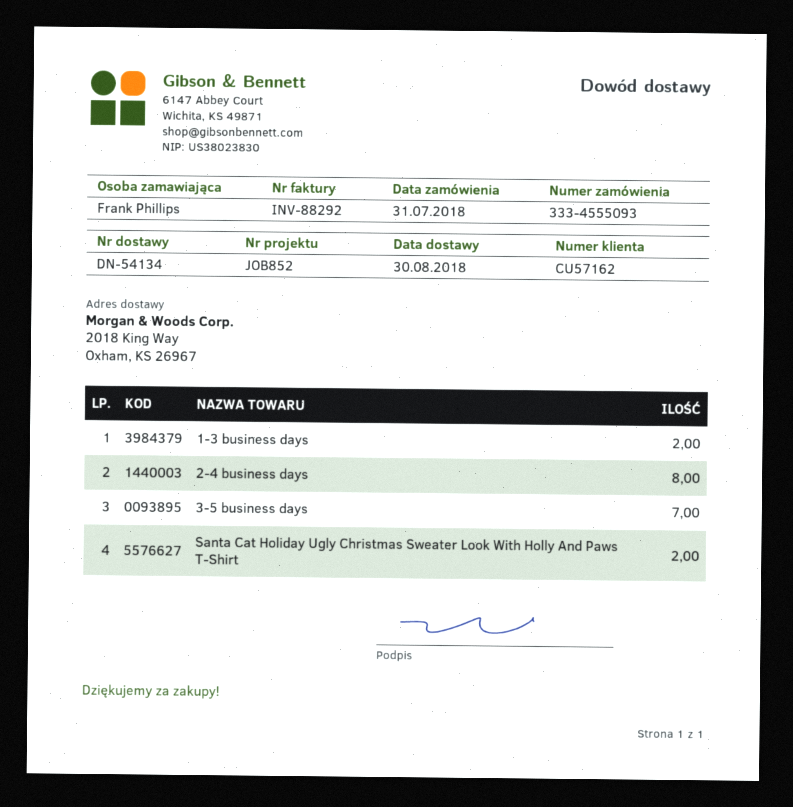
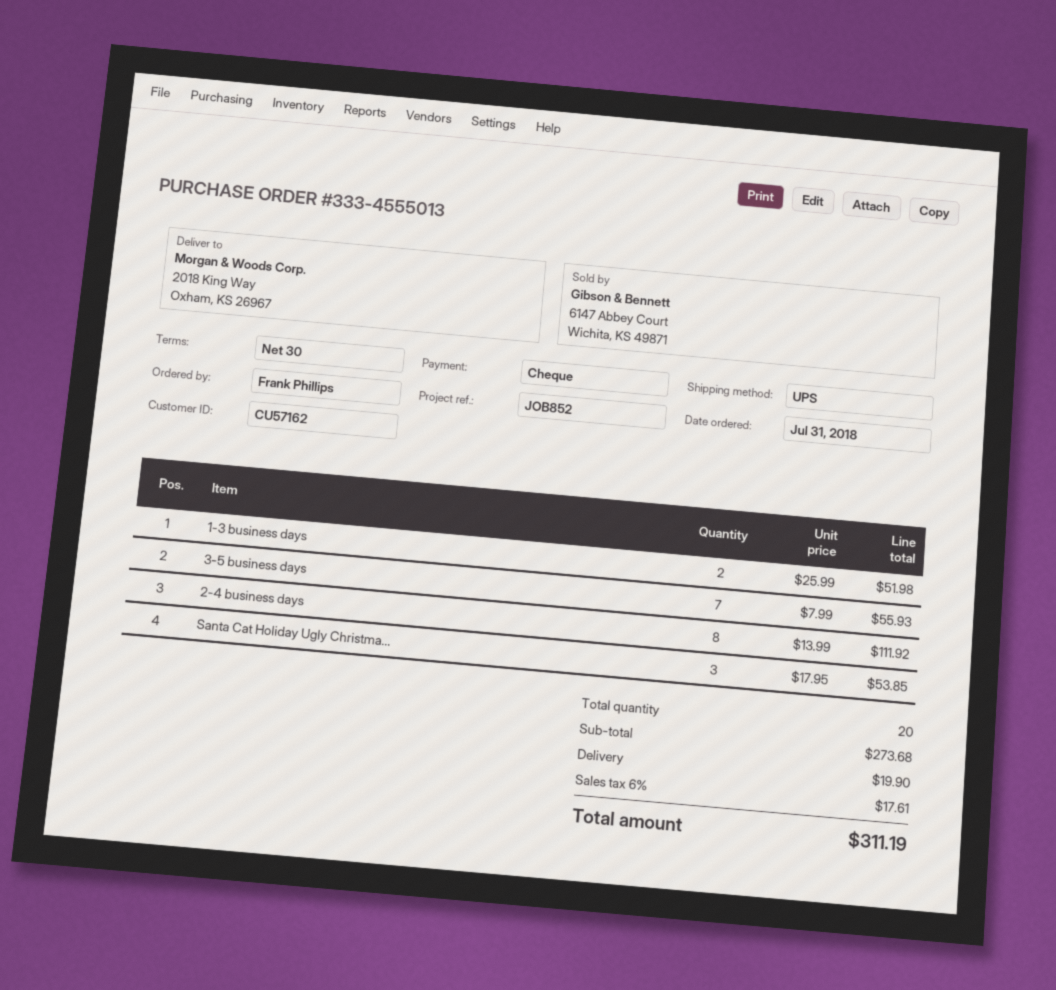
order number: 333-4555093 -> 333-4555013
Santa Cat Holiday Ugly Christmas Sweater Look With Holly And Paws T-Shirt: 2 -> 3

